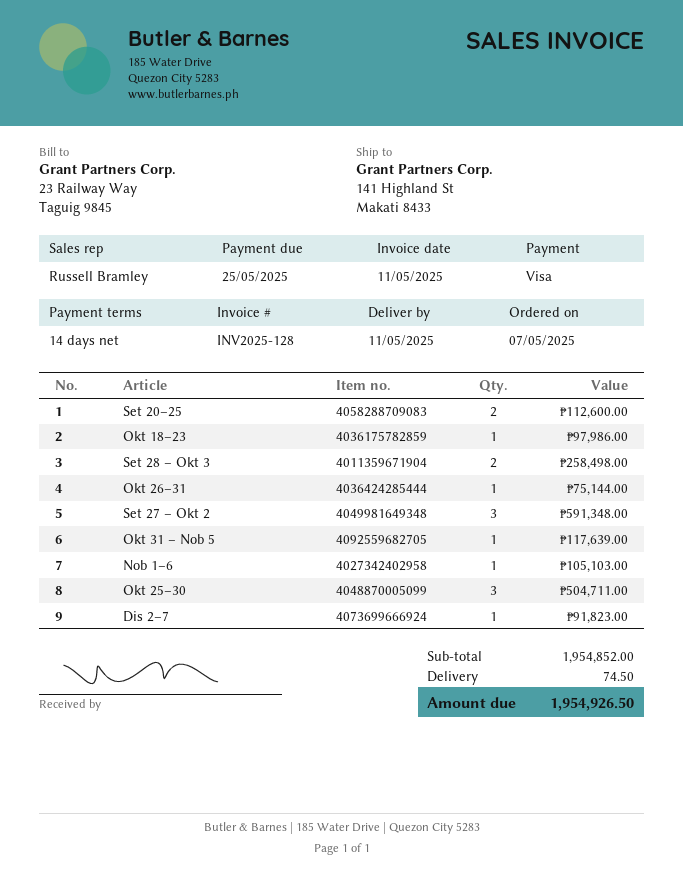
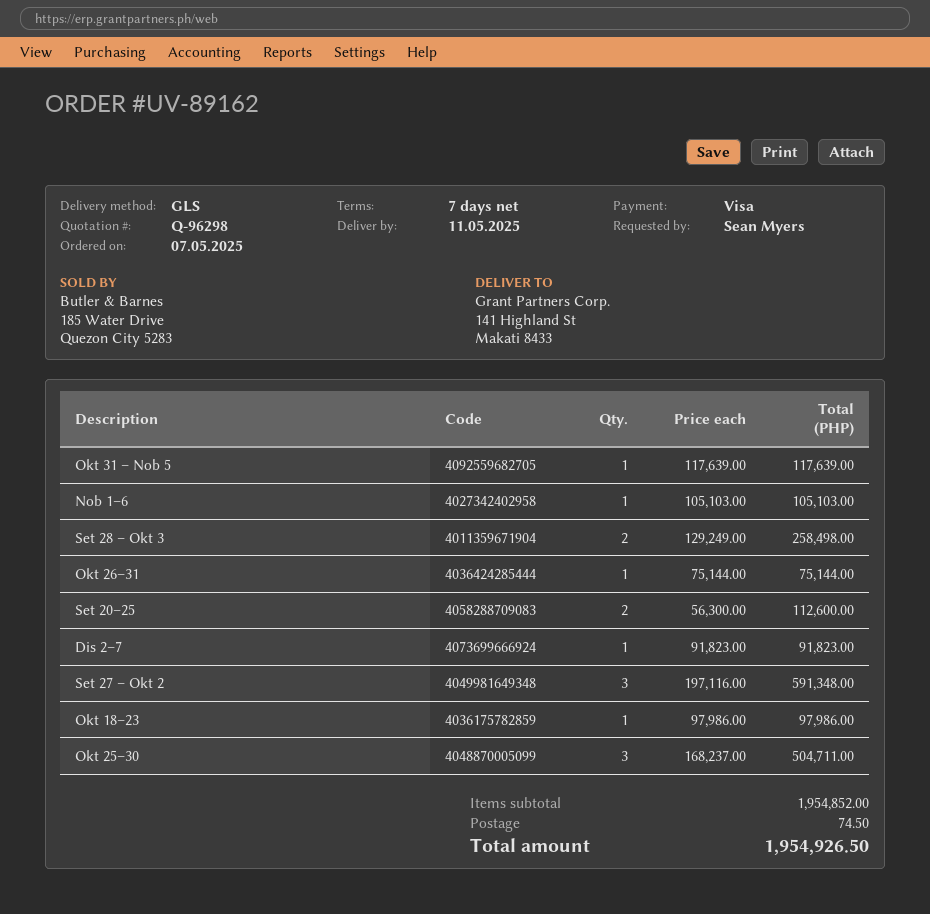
payment terms: 14 days -> 7 days

